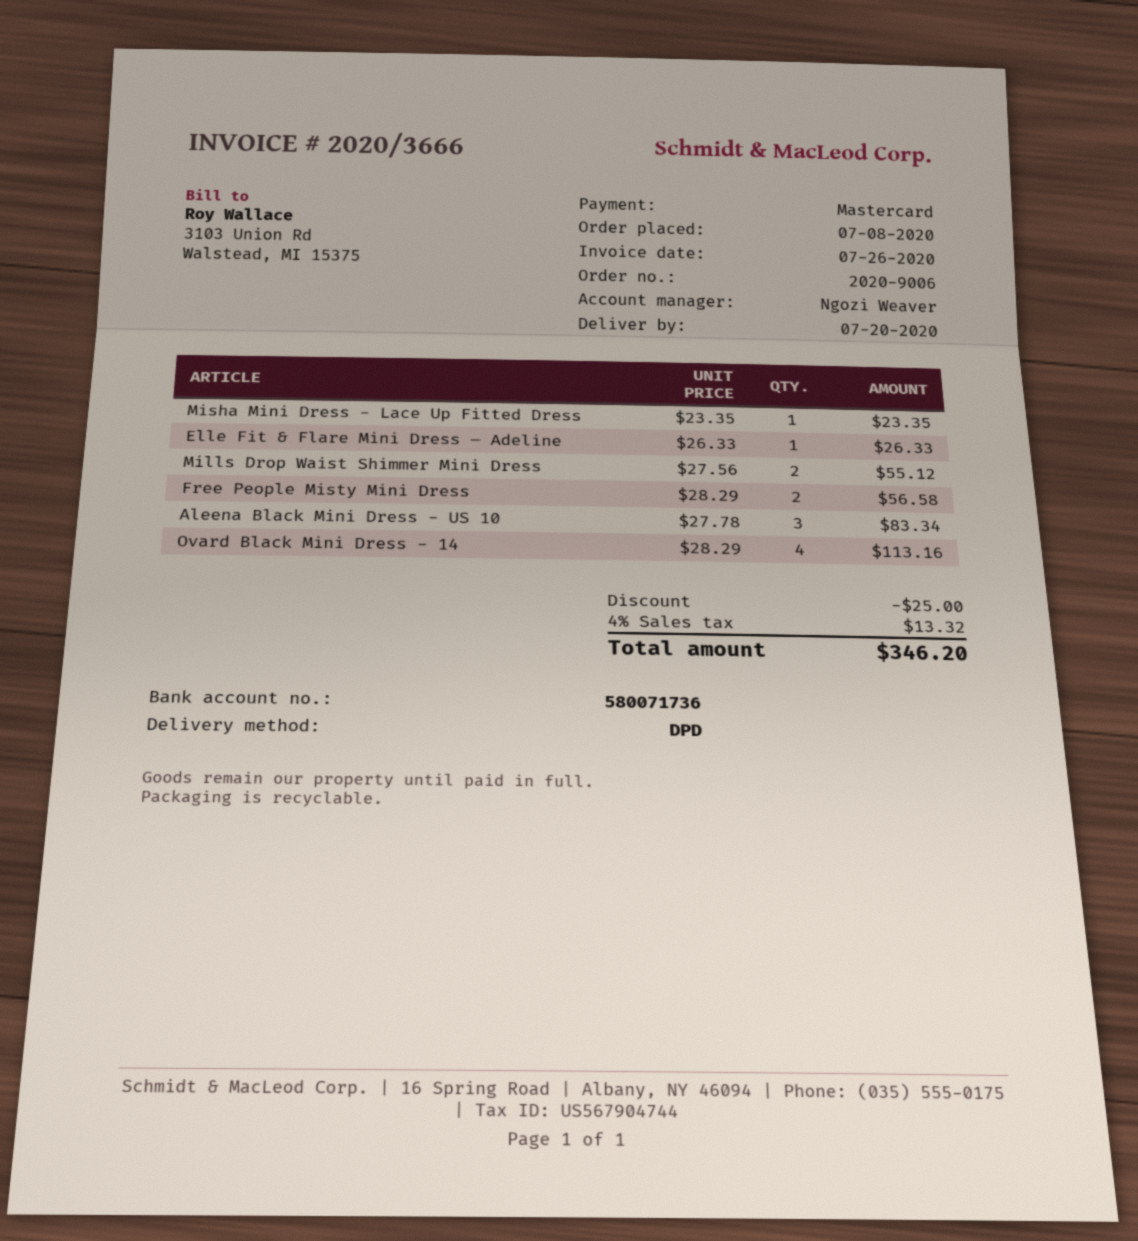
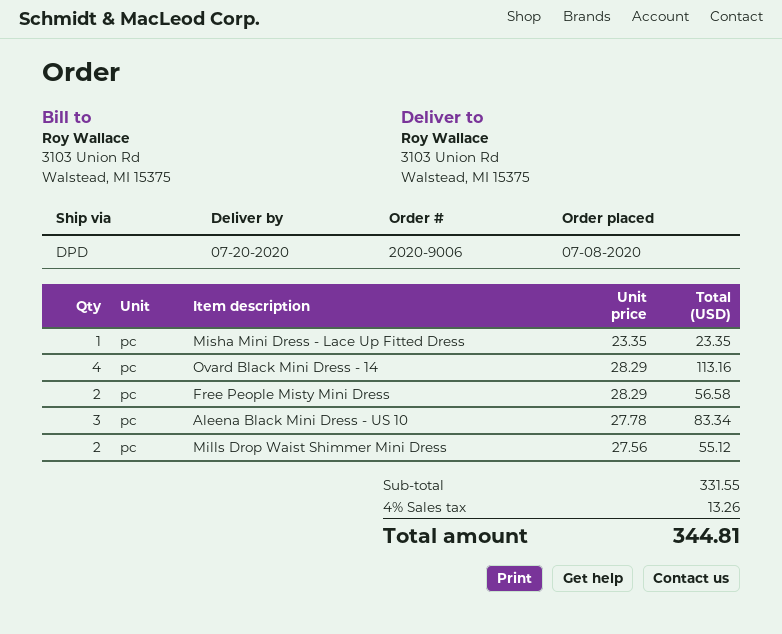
Elle Fit & Flare Mini Dress – Adeline: 1 x 26.33 = 26.33 -> none
discount: 25.00 -> none
tax: 4% = 13.32 -> 4% = 13.26
total: 346.20 -> 344.81

